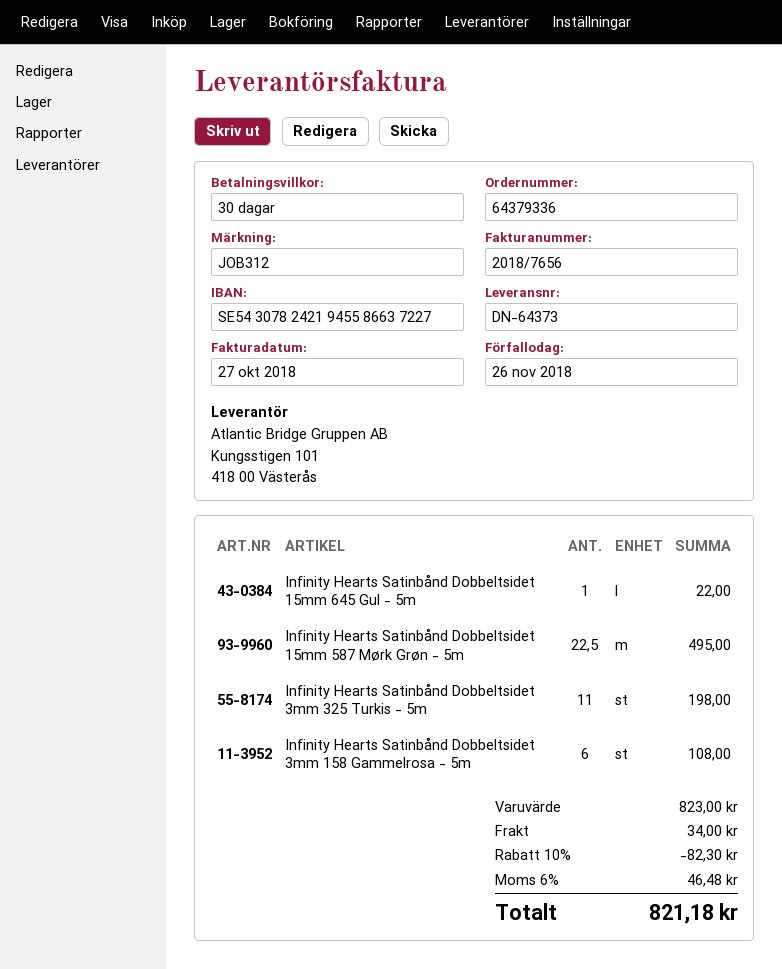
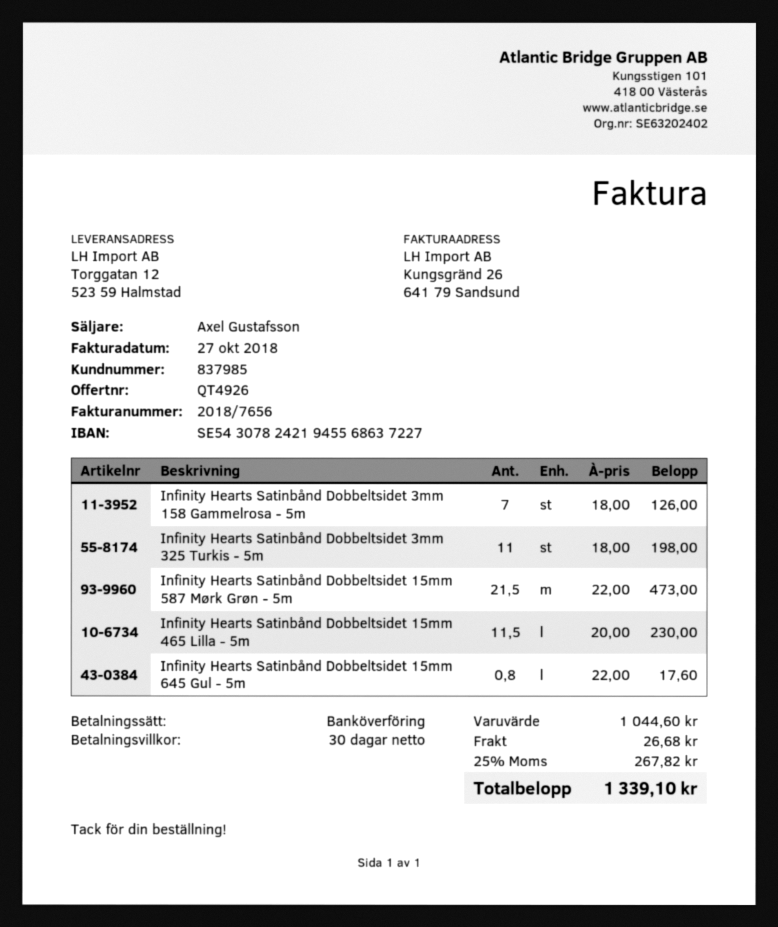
bank account: SE5430782421945586637227 -> SE5430782421945568637227
Infinity Hearts Satinbånd Dobbeltsidet 15mm 645 Gul - 5m: 1 for 22.00 -> 0.8 for 17.60
Infinity Hearts Satinbånd Dobbeltsidet 15mm 587 Mørk Grøn - 5m: 22.5 for 495.00 -> 21.5 for 473.00
Infinity Hearts Satinbånd Dobbeltsidet 3mm 158 Gammelrosa - 5m: 6 for 108.00 -> 7 for 126.00
Infinity Hearts Satinbånd Dobbeltsidet 15mm 465 Lilla - 5m: none -> 11.5 for 230.00
subtotal: 823.00 -> 1044.60
discount: 10% = 82.30 -> none
shipping: 34.00 -> 26.68
tax: 6% = 46.48 -> 25% = 267.82
total: 821.18 -> 1339.10

